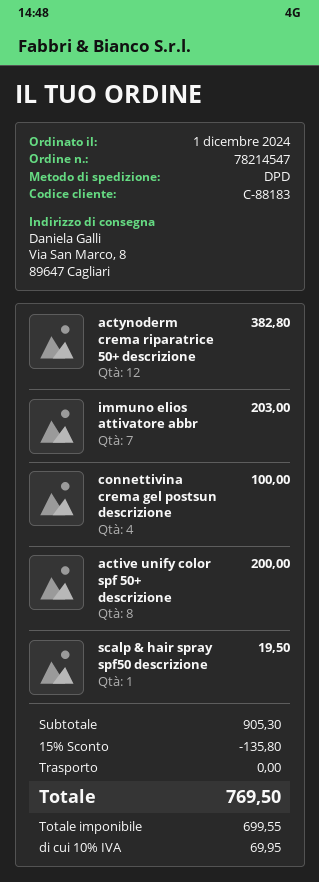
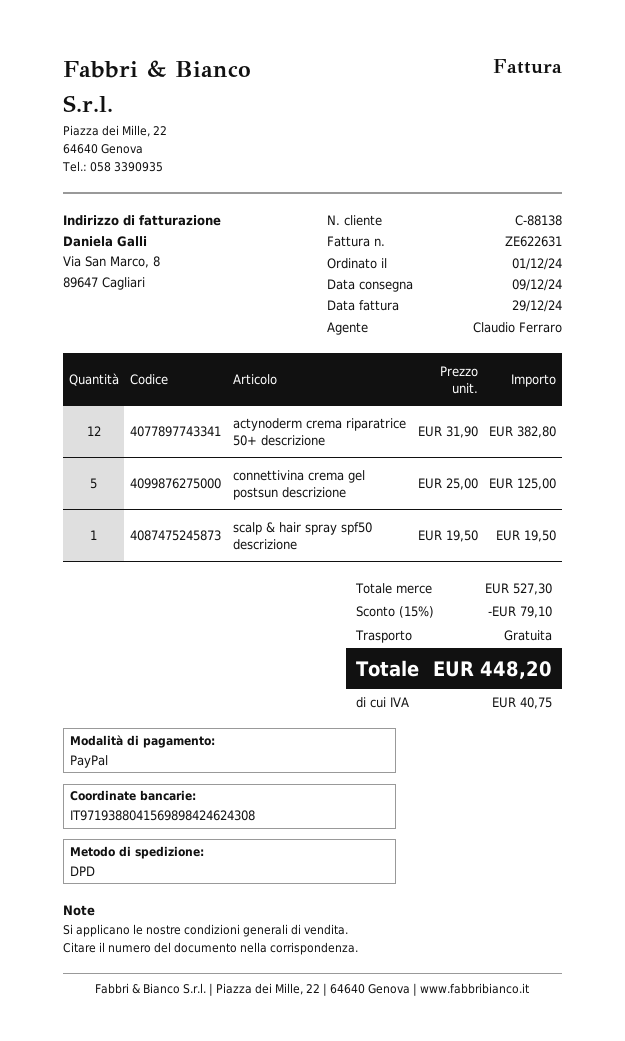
customer number: C-88183 -> C-88138
immuno elios attivatore abbr: 7 for 203.00 -> none
connettivina crema gel postsun descrizione: 4 for 100.00 -> 5 for 125.00
active unify color spf 50+ descrizione: 8 for 200.00 -> none
subtotal: 905.30 -> 527.30
discount: 15% = 135.80 -> 15% = 79.10
tax: 69.95 -> 40.75
total: 769.50 -> 448.20

